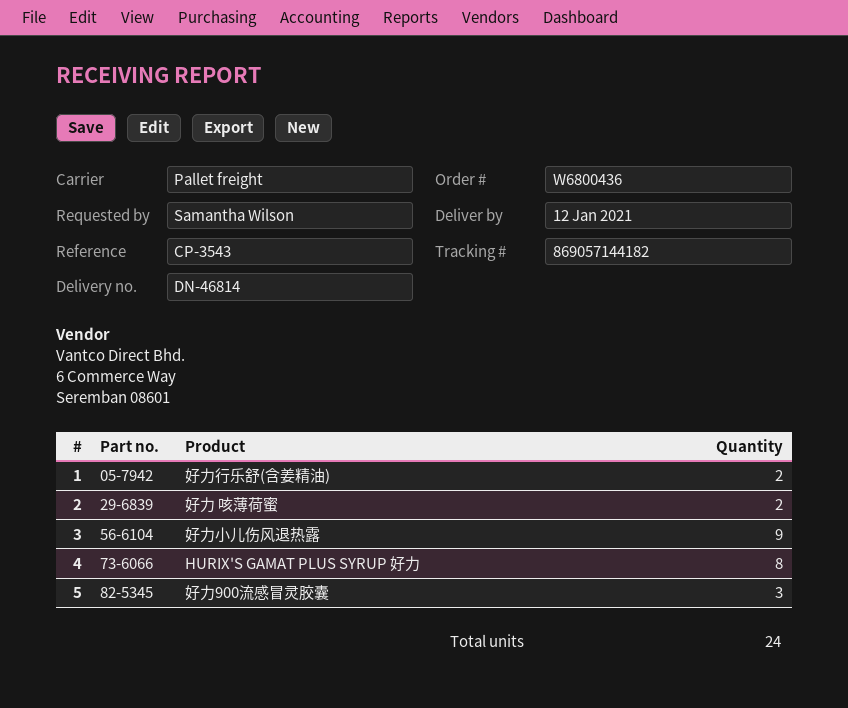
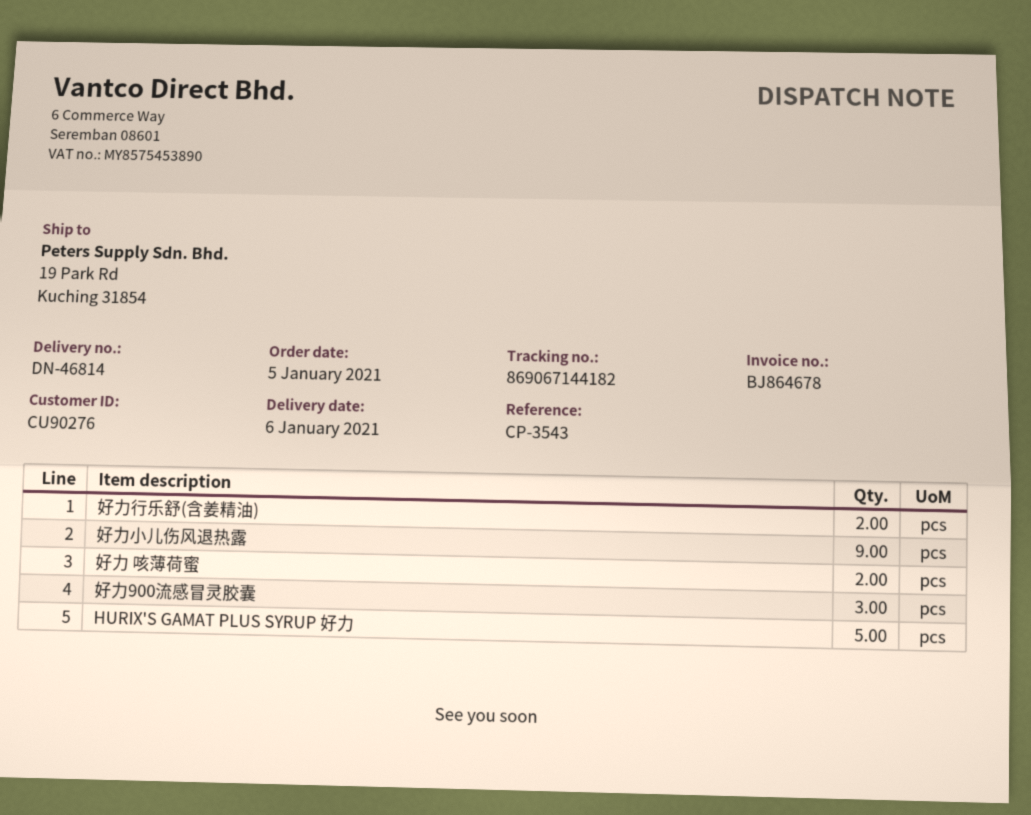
delivery date: 2021-01-12 -> 2021-01-06
tracking number: 869057144182 -> 869067144182
HURIX'S GAMAT PLUS SYRUP 好力: 8 -> 5

